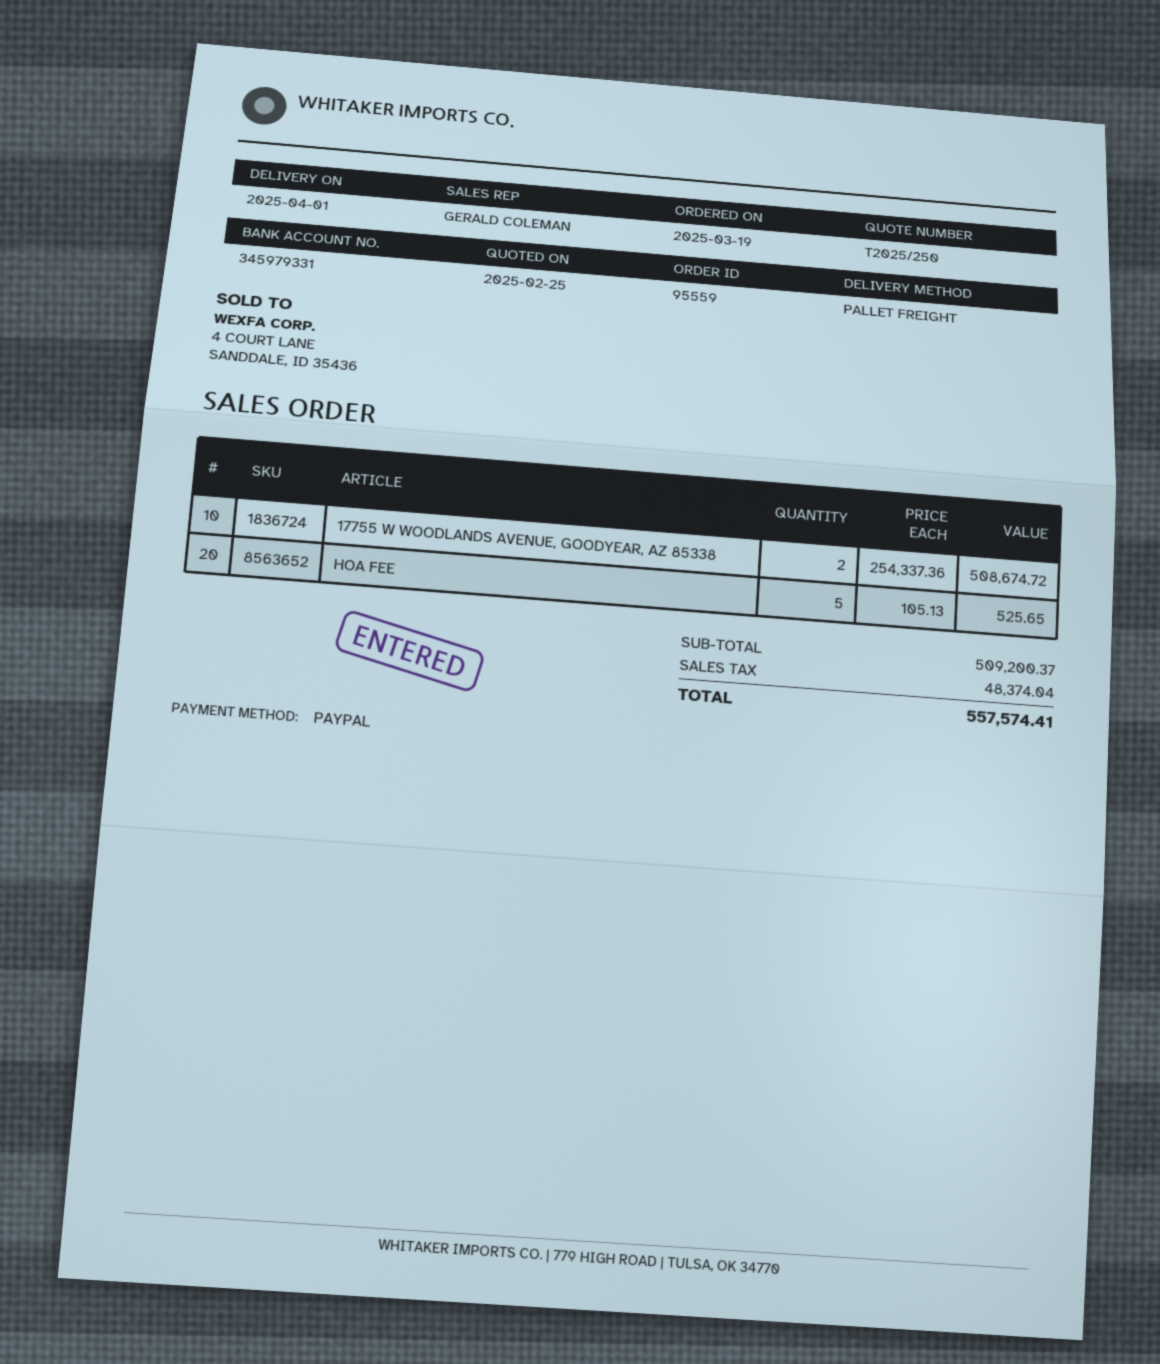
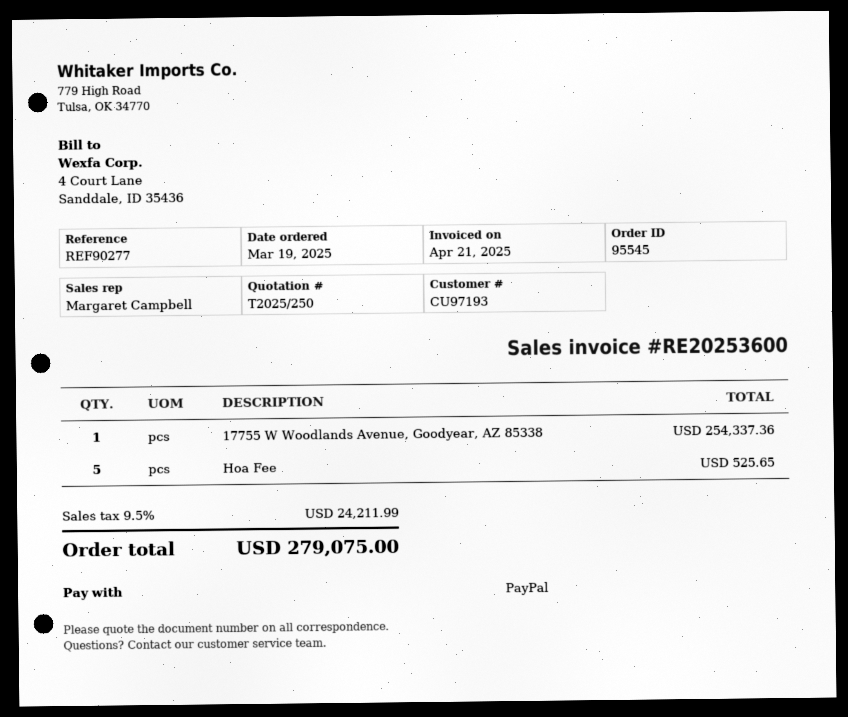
order number: 95559 -> 95545
sales rep: GERALD COLEMAN -> Margaret Campbell
17755 W WOODLANDS AVENUE, GOODYEAR, AZ 85338: 2 for 508674.72 -> 1 for 254337.36
tax: 48374.04 -> 24211.99
total: 557574.41 -> 279075.00

